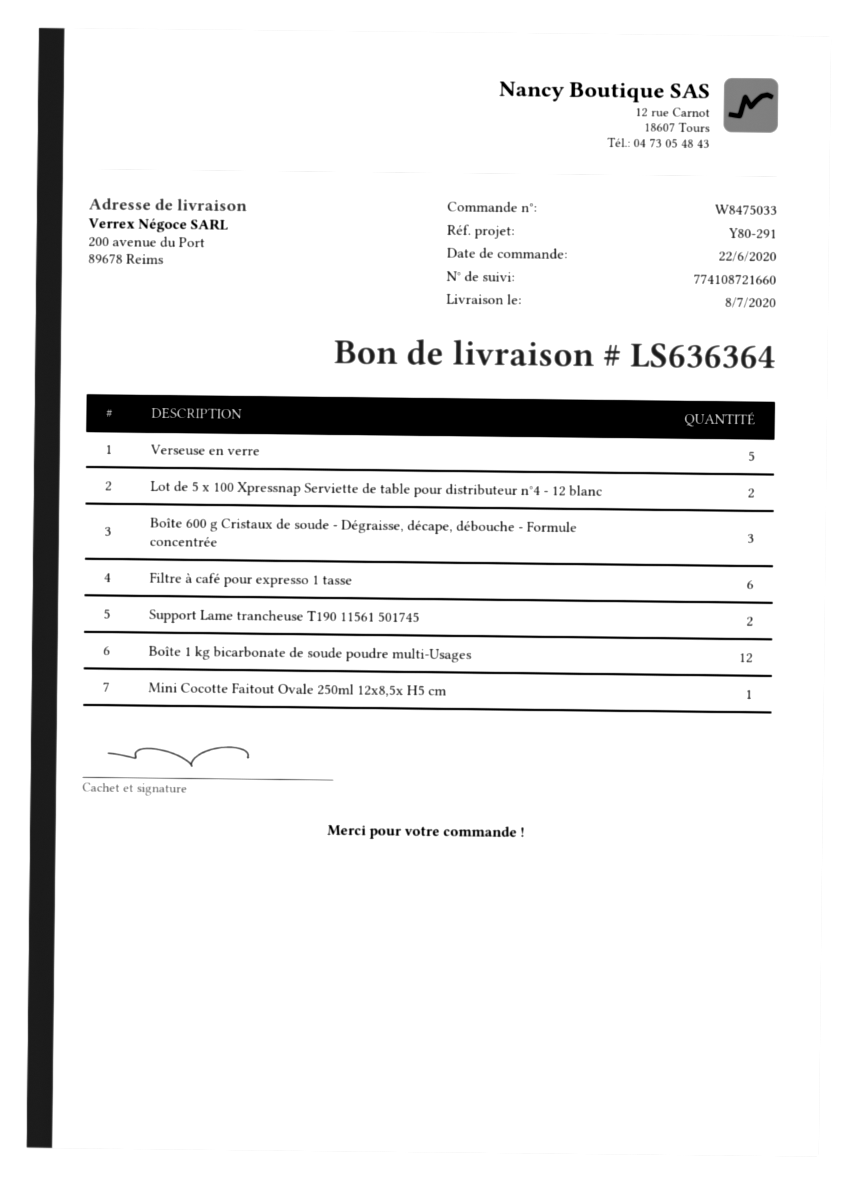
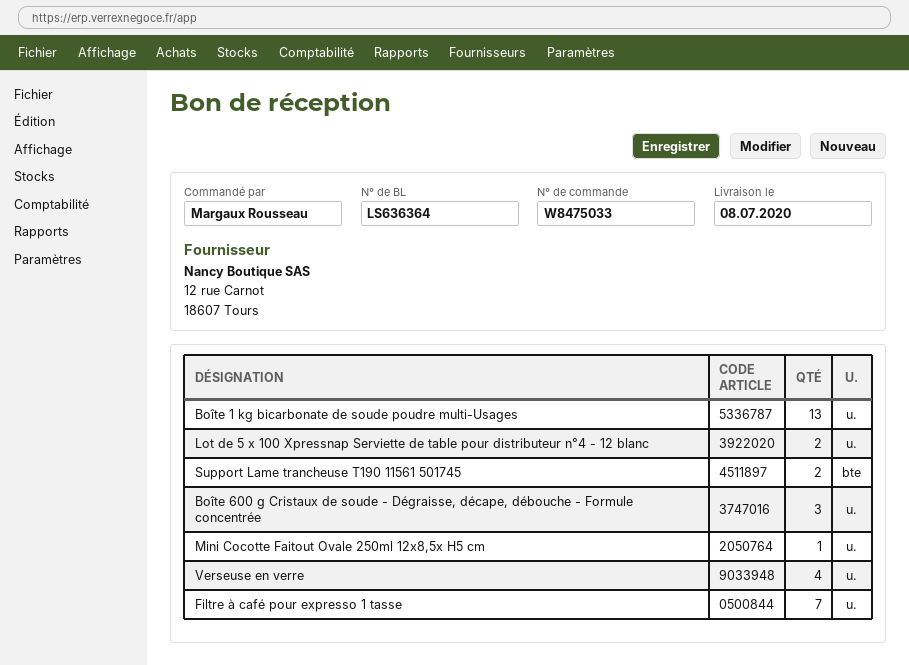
Verseuse en verre: 5 -> 4
Filtre à café pour expresso 1 tasse: 6 -> 7
Boîte 1 kg bicarbonate de soude poudre multi-Usages: 12 -> 13

